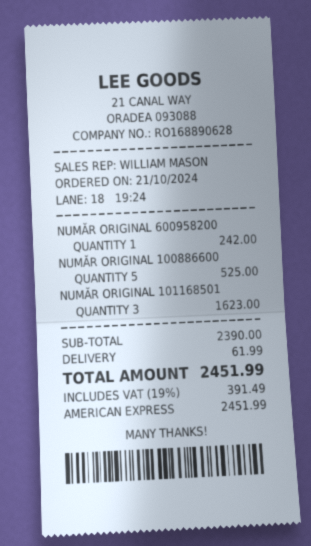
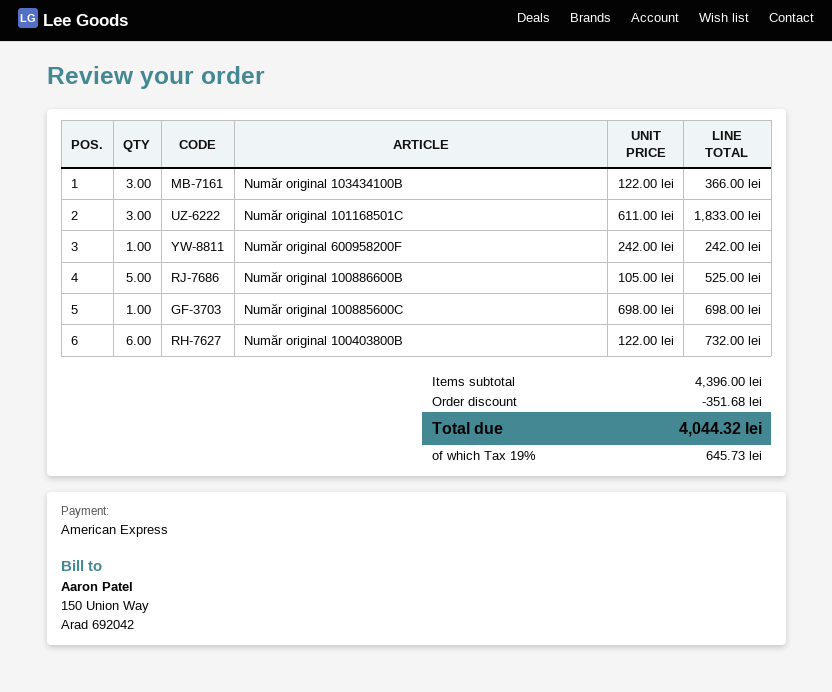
NUMĂR ORIGINAL 101168501: 3 for 1623.00 -> 3 for 1833.00
Număr original 103434100B: none -> 3 for 366.00
Număr original 100885600C: none -> 1 for 698.00
Număr original 100403800B: none -> 6 for 732.00
subtotal: 2390.00 -> 4396.00
discount: none -> 351.68
shipping: 61.99 -> none
tax: 19% = 391.49 -> 19% = 645.73
total: 2451.99 -> 4044.32

